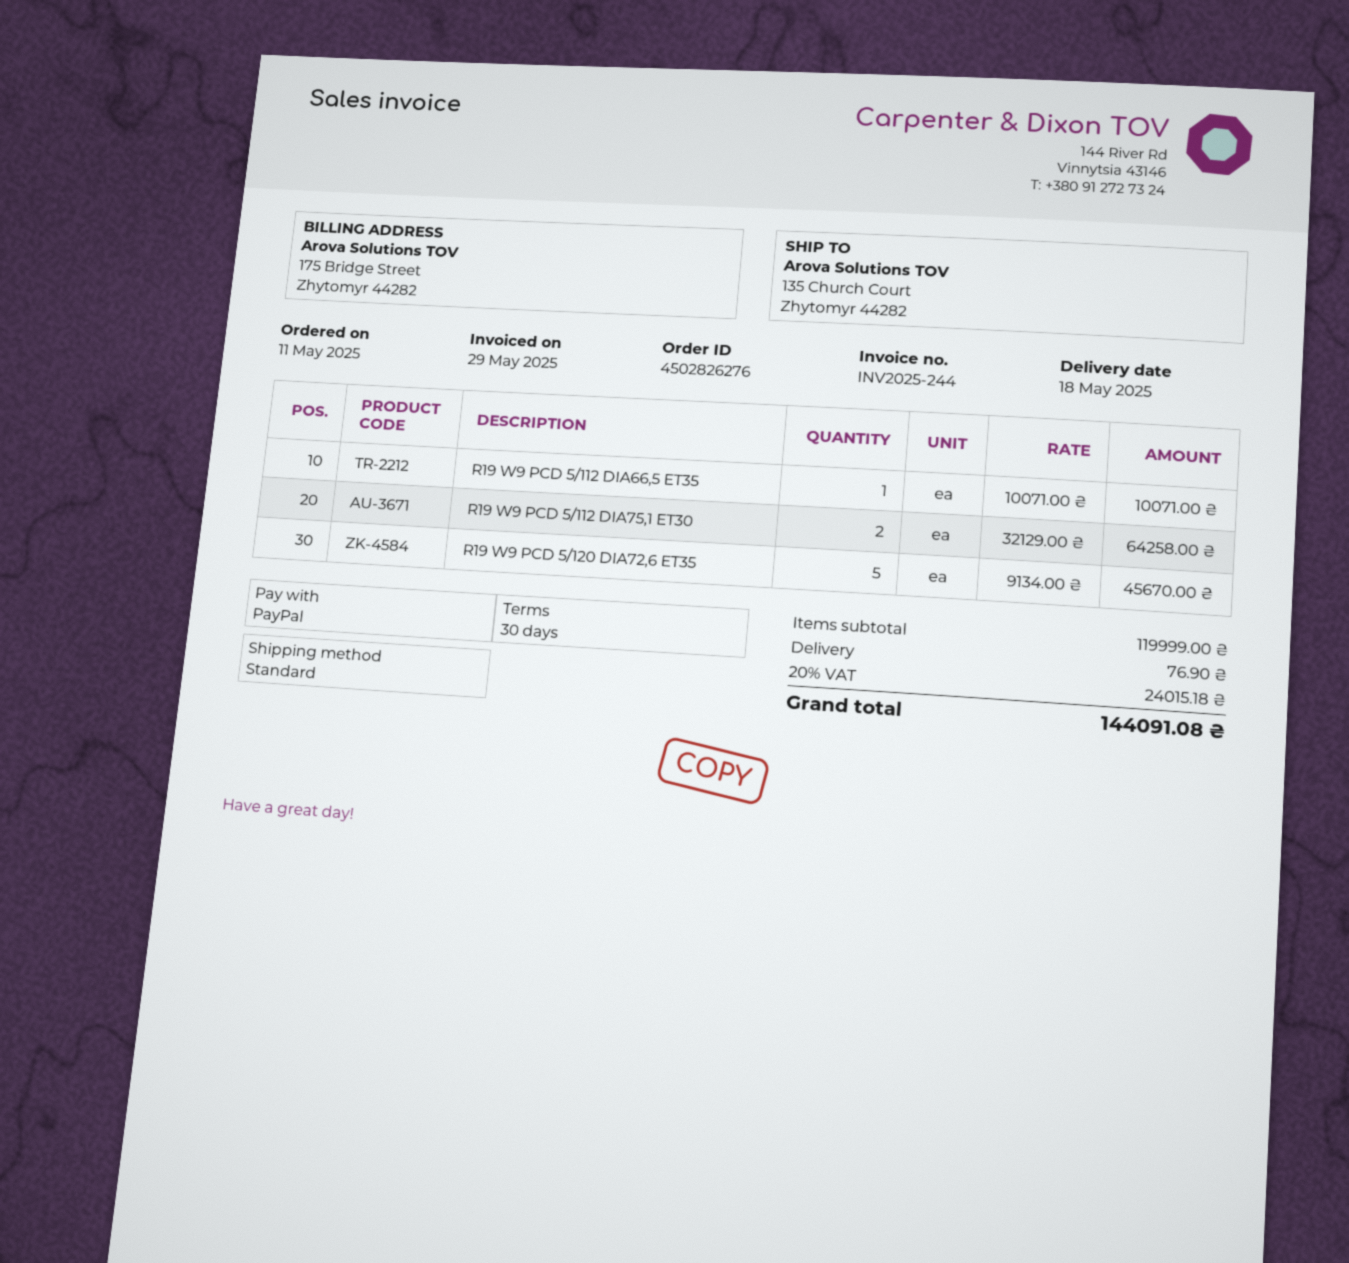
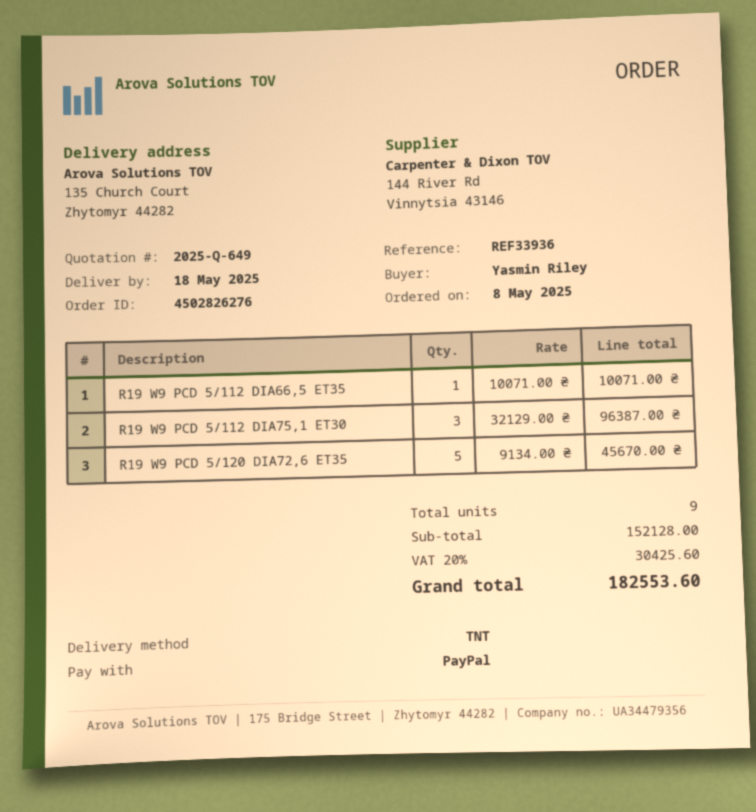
order date: 2025-05-11 -> 2025-05-08
shipping method: standard -> TNT
R19 W9 PCD 5/112 DIA75,1 ET30: 2 x 32129.00 = 64258.00 -> 3 x 32129.00 = 96387.00
subtotal: 119999.00 -> 152128.00
shipping: 76.90 -> none
tax: 20% = 24015.18 -> 20% = 30425.60
total: 144091.08 -> 182553.60

